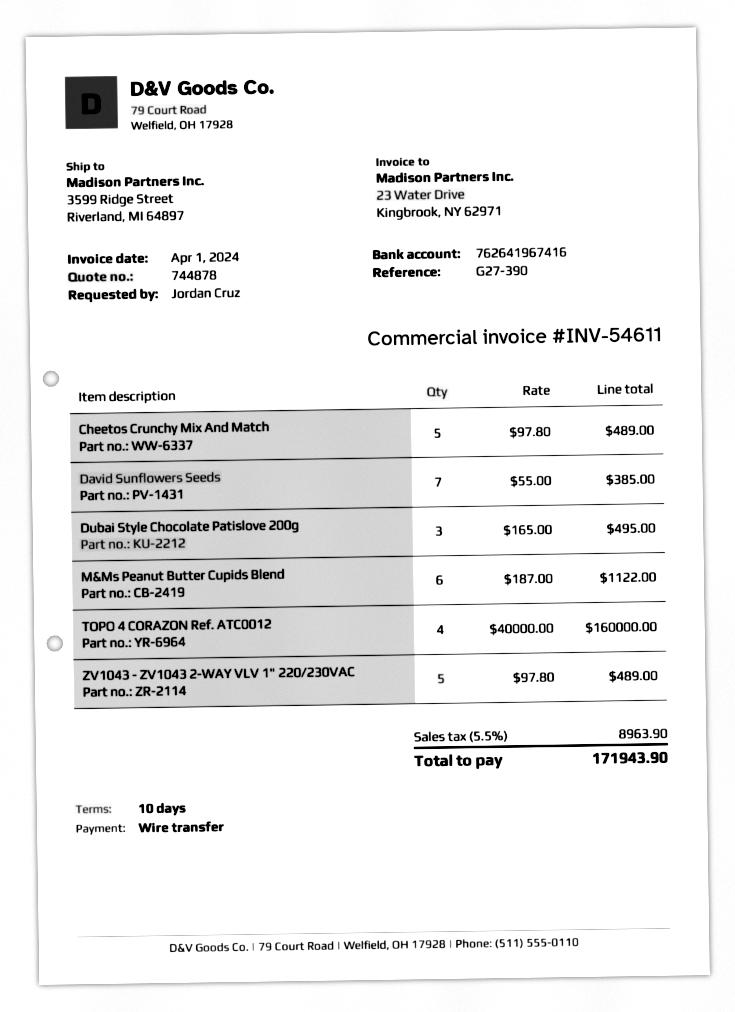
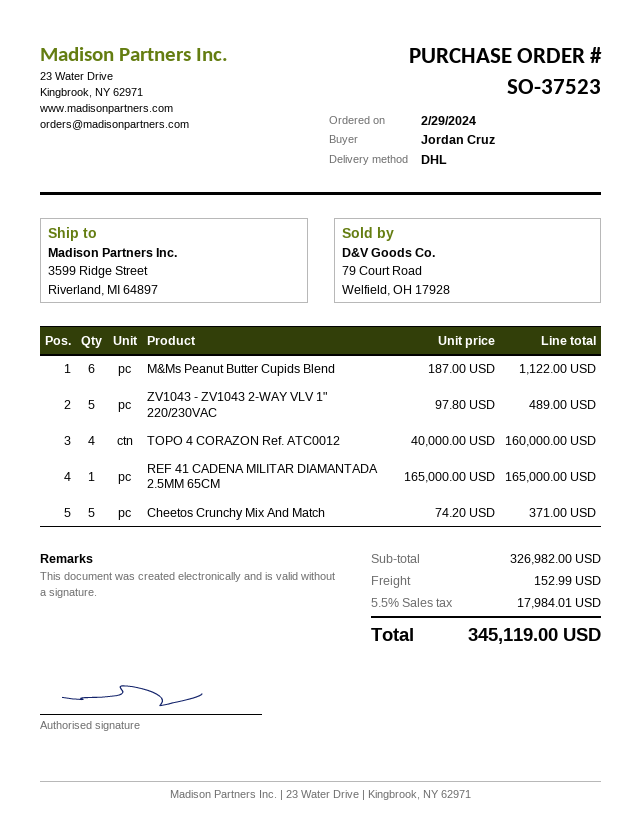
Cheetos Crunchy Mix And Match: 5 x 97.80 = 489.00 -> 5 x 74.20 = 371.00
David Sunflowers Seeds: 7 x 55.00 = 385.00 -> none
Dubai Style Chocolate Patislove 200g: 3 x 165.00 = 495.00 -> none
REF 41 CADENA MILITAR DIAMANTADA 2.5MM 65CM: none -> 1 x 165000.00 = 165000.00
shipping: none -> 152.99
tax: 5.5% = 8963.90 -> 5.5% = 17984.01
total: 171943.90 -> 345119.00

